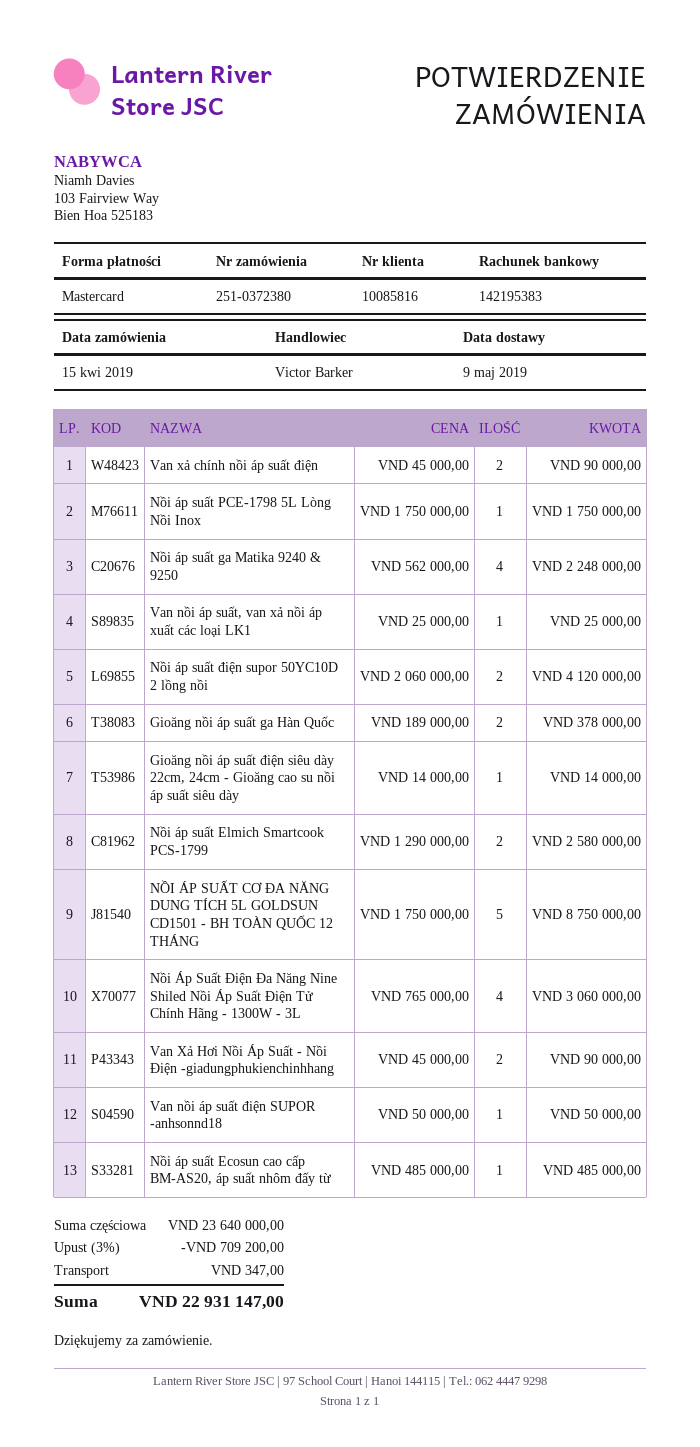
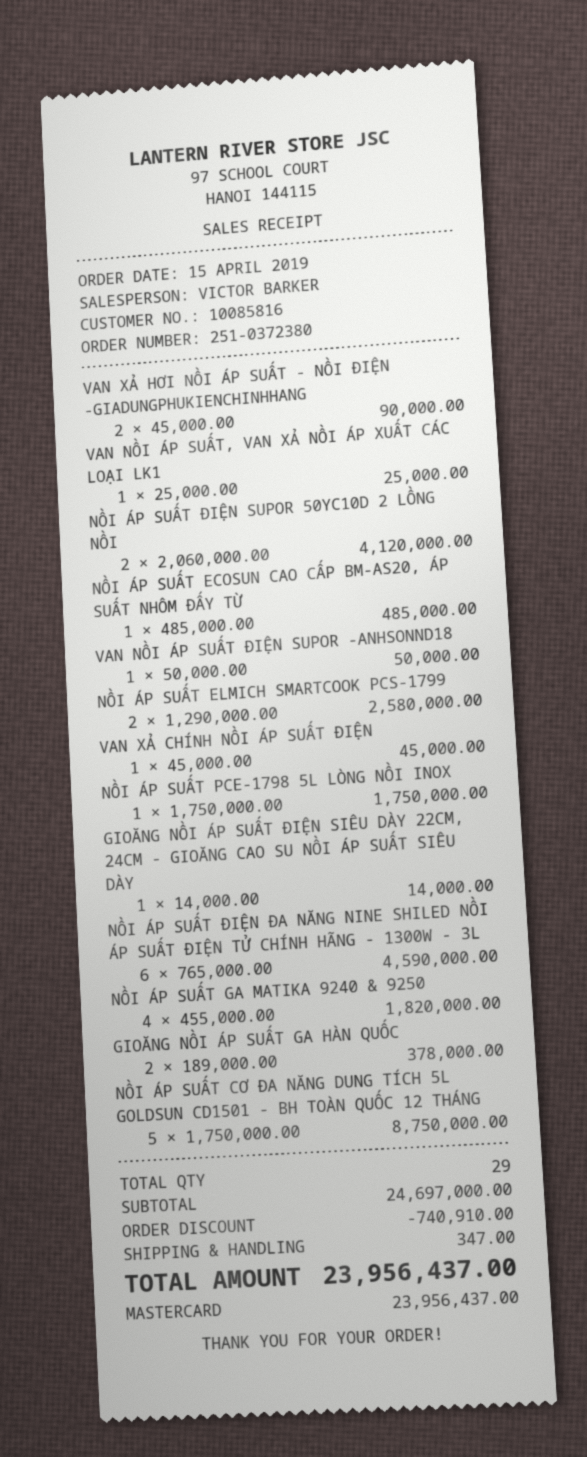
Van xả chính nồi áp suất điện: 2 x 45000.00 = 90000.00 -> 1 x 45000.00 = 45000.00
Nồi áp suất ga Matika 9240 & 9250: 4 x 562000.00 = 2248000.00 -> 4 x 455000.00 = 1820000.00
Nồi Áp Suất Điện Đa Năng Nine Shiled Nồi Áp Suất Điện Tử Chính Hãng - 1300W - 3L: 4 x 765000.00 = 3060000.00 -> 6 x 765000.00 = 4590000.00
subtotal: 23640000.00 -> 24697000.00
discount: 709200.00 -> 740910.00
total: 22931147.00 -> 23956437.00

